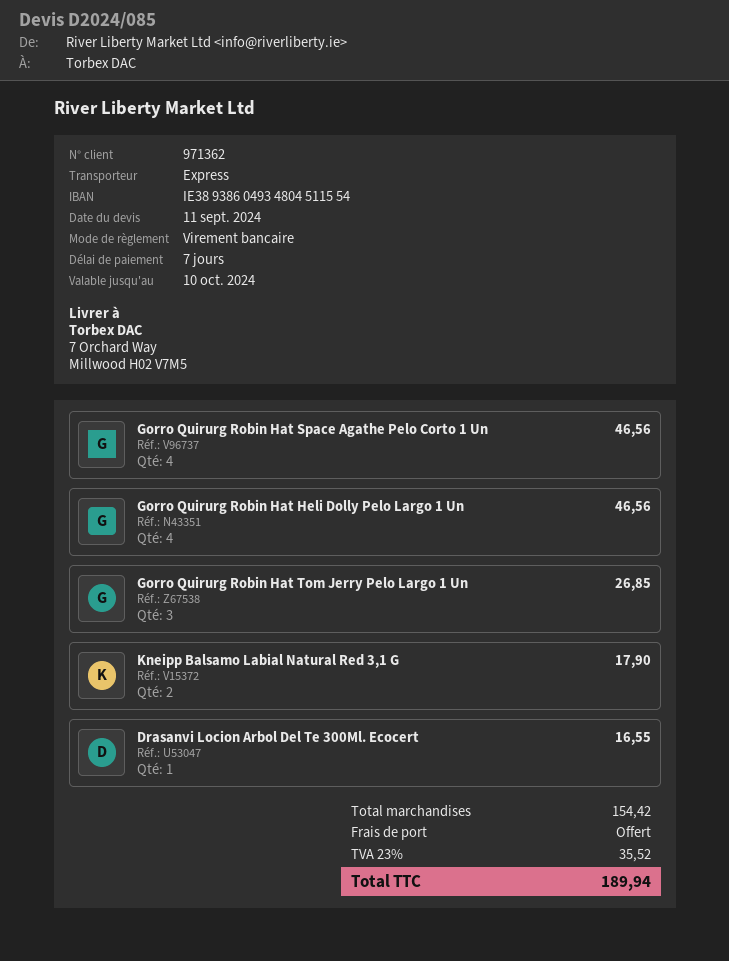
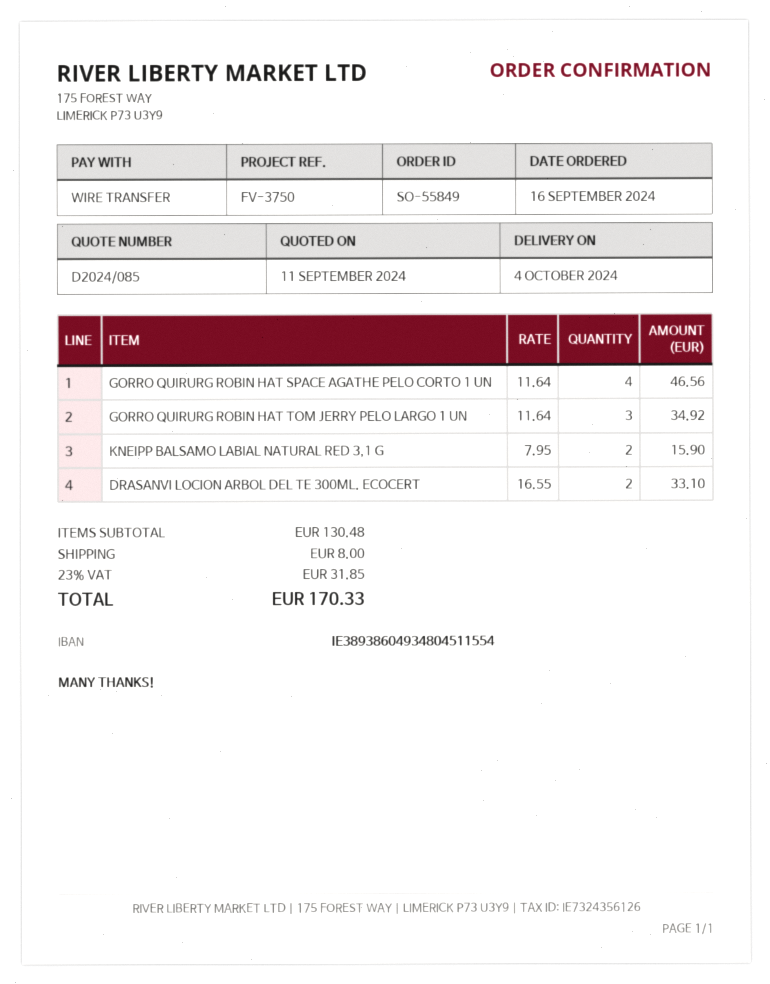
Gorro Quirurg Robin Hat Heli Dolly Pelo Largo 1 Un: 4 for 46.56 -> none
Gorro Quirurg Robin Hat Tom Jerry Pelo Largo 1 Un: 3 for 26.85 -> 3 for 34.92
Kneipp Balsamo Labial Natural Red 3,1 G: 2 for 17.90 -> 2 for 15.90
Drasanvi Locion Arbol Del Te 300Ml. Ecocert: 1 for 16.55 -> 2 for 33.10
subtotal: 154.42 -> 130.48
shipping: 0.00 -> 8.00
tax: 23% = 35.52 -> 23% = 31.85
total: 189.94 -> 170.33

